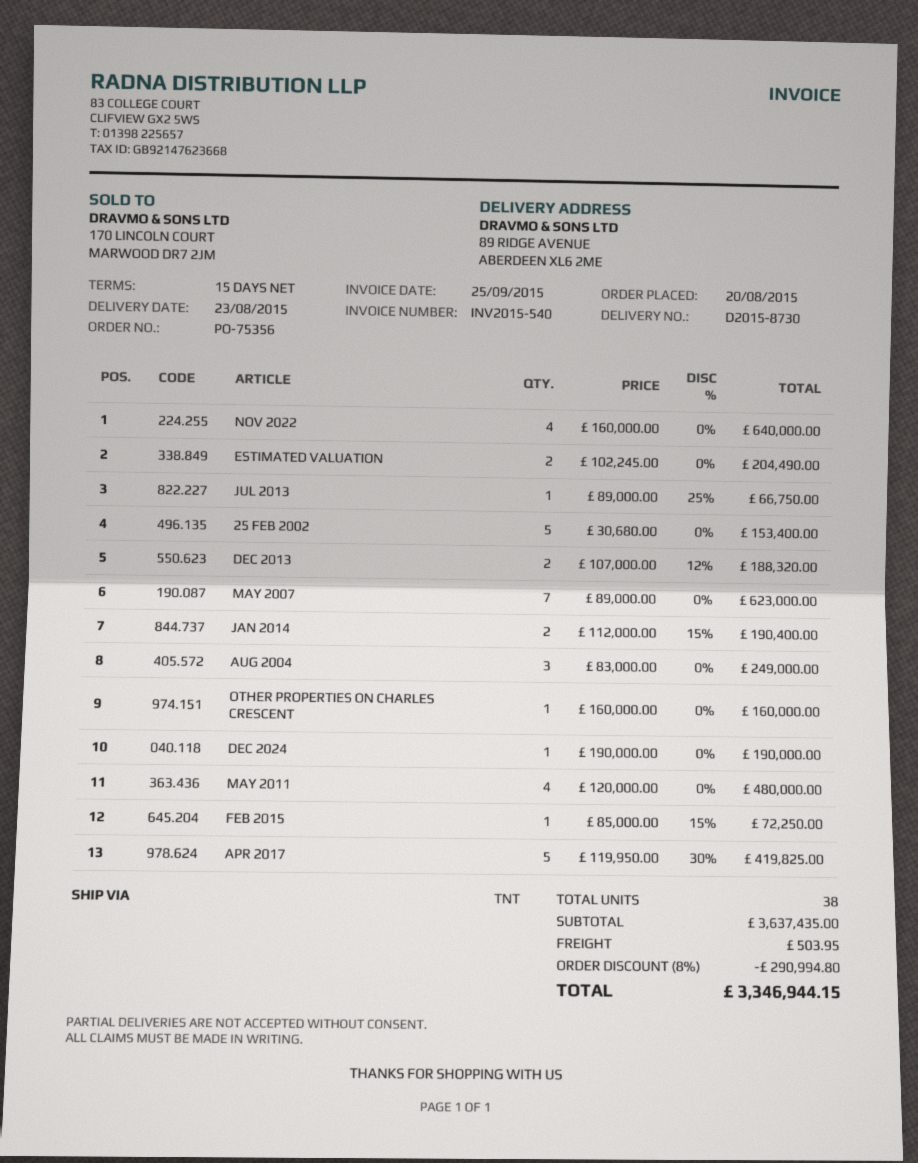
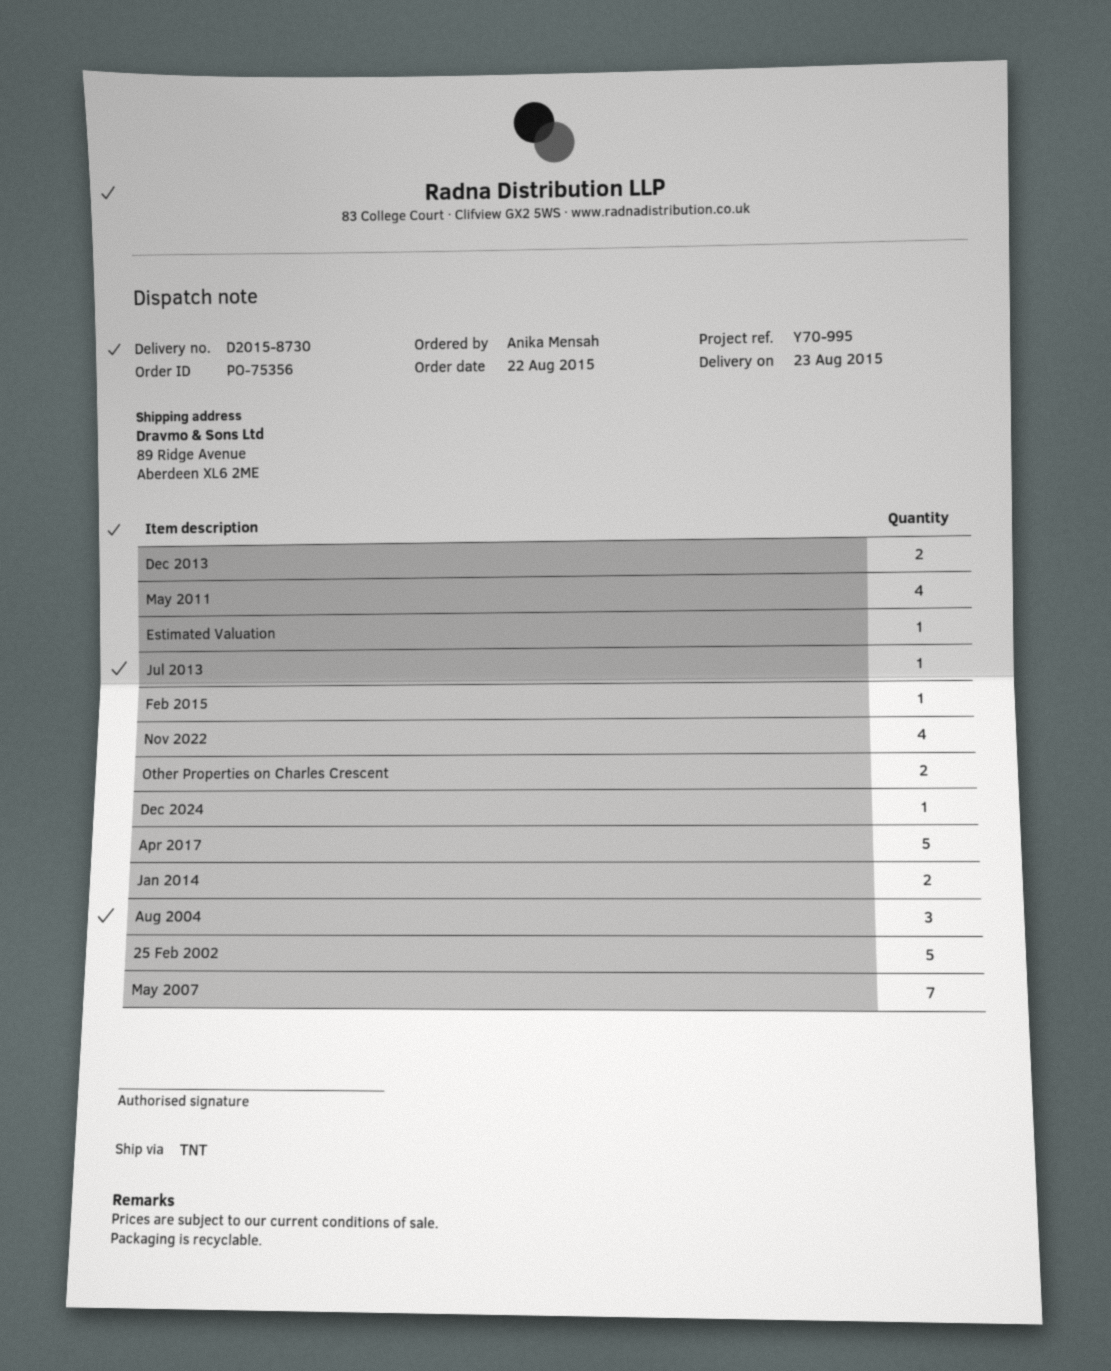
order date: 2015-08-20 -> 2015-08-22
ESTIMATED VALUATION: 2 -> 1
OTHER PROPERTIES ON CHARLES CRESCENT: 1 -> 2

